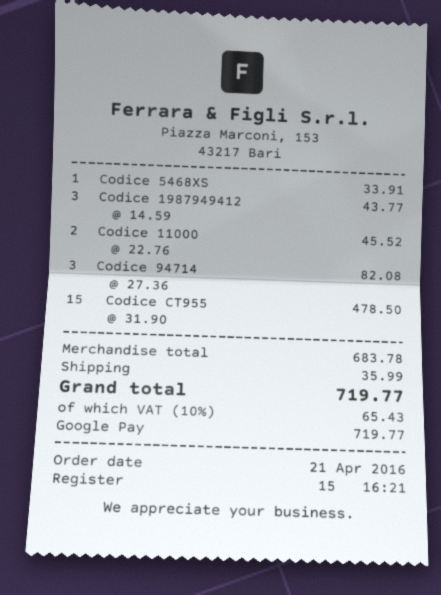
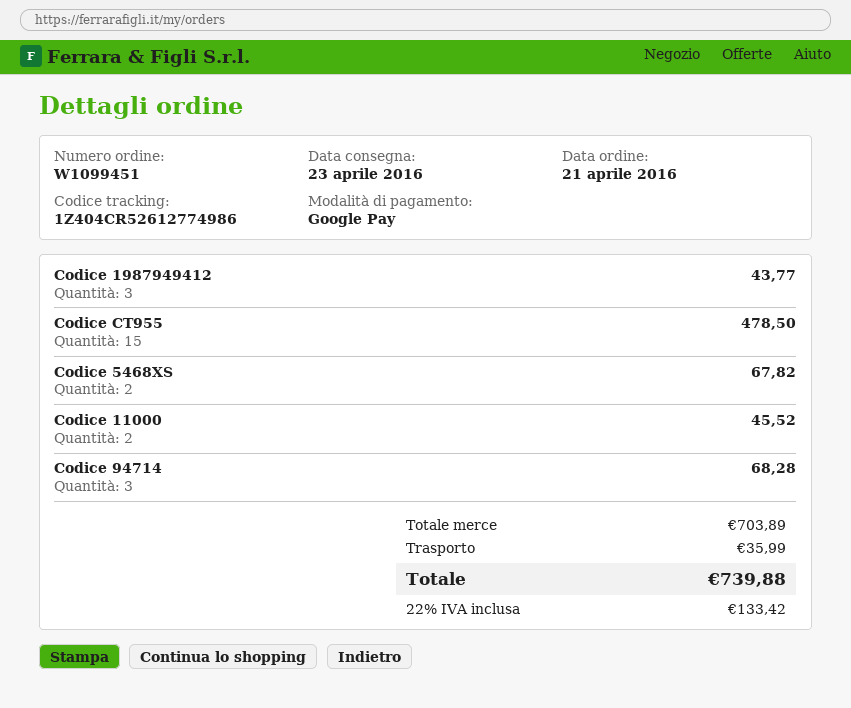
Codice 5468XS: 1 for 33.91 -> 2 for 67.82
Codice 94714: 3 for 82.08 -> 3 for 68.28
subtotal: 683.78 -> 703.89
tax: 10% = 65.43 -> 22% = 133.42
total: 719.77 -> 739.88

